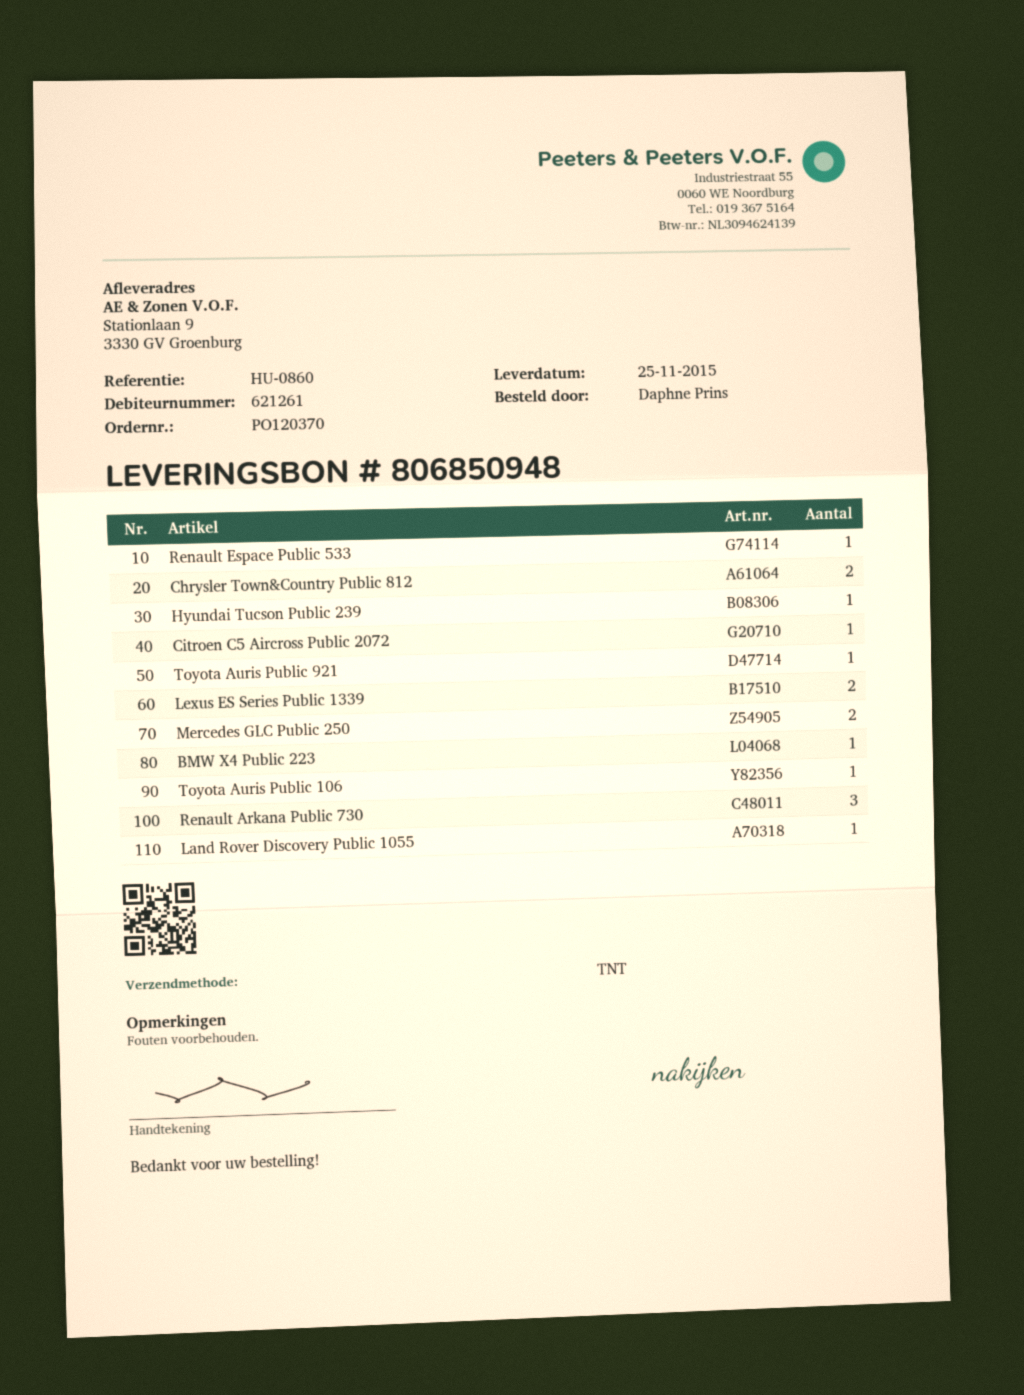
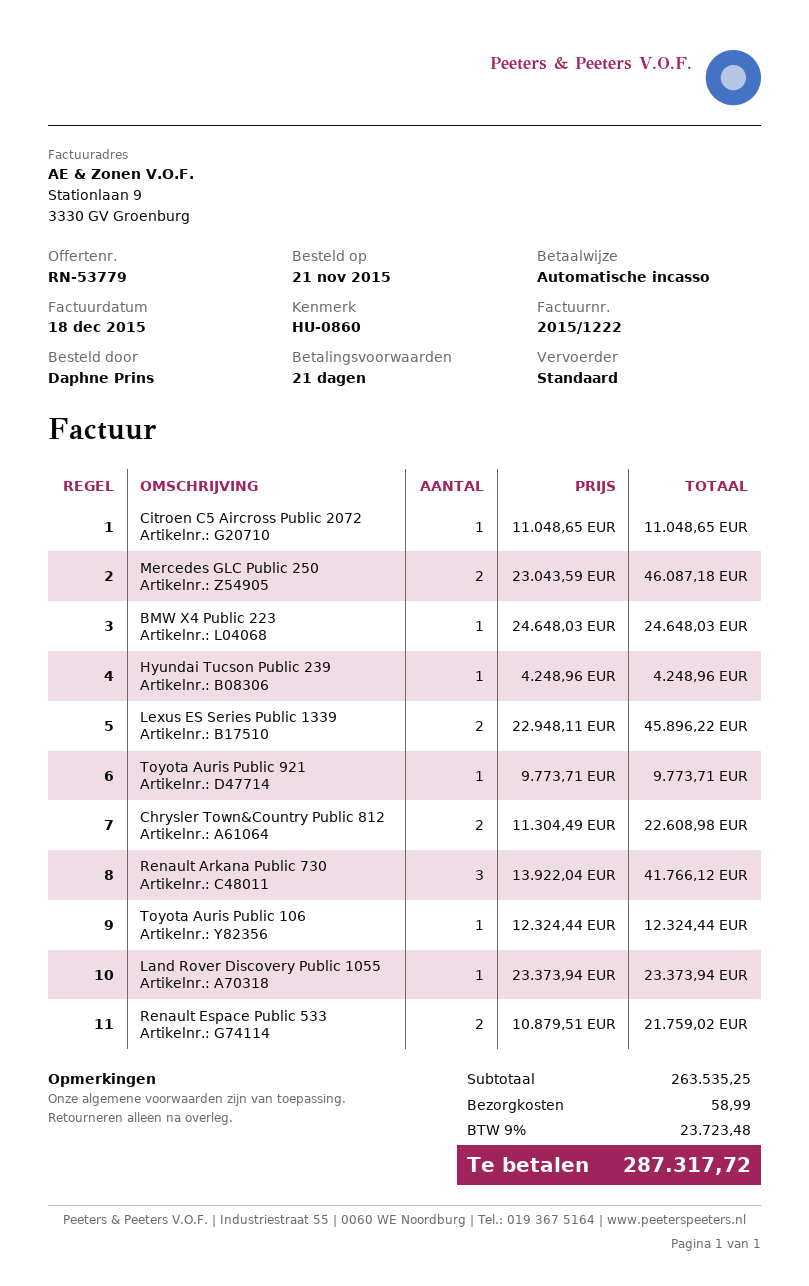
shipping method: TNT -> standard
Renault Espace Public 533: 1 -> 2

